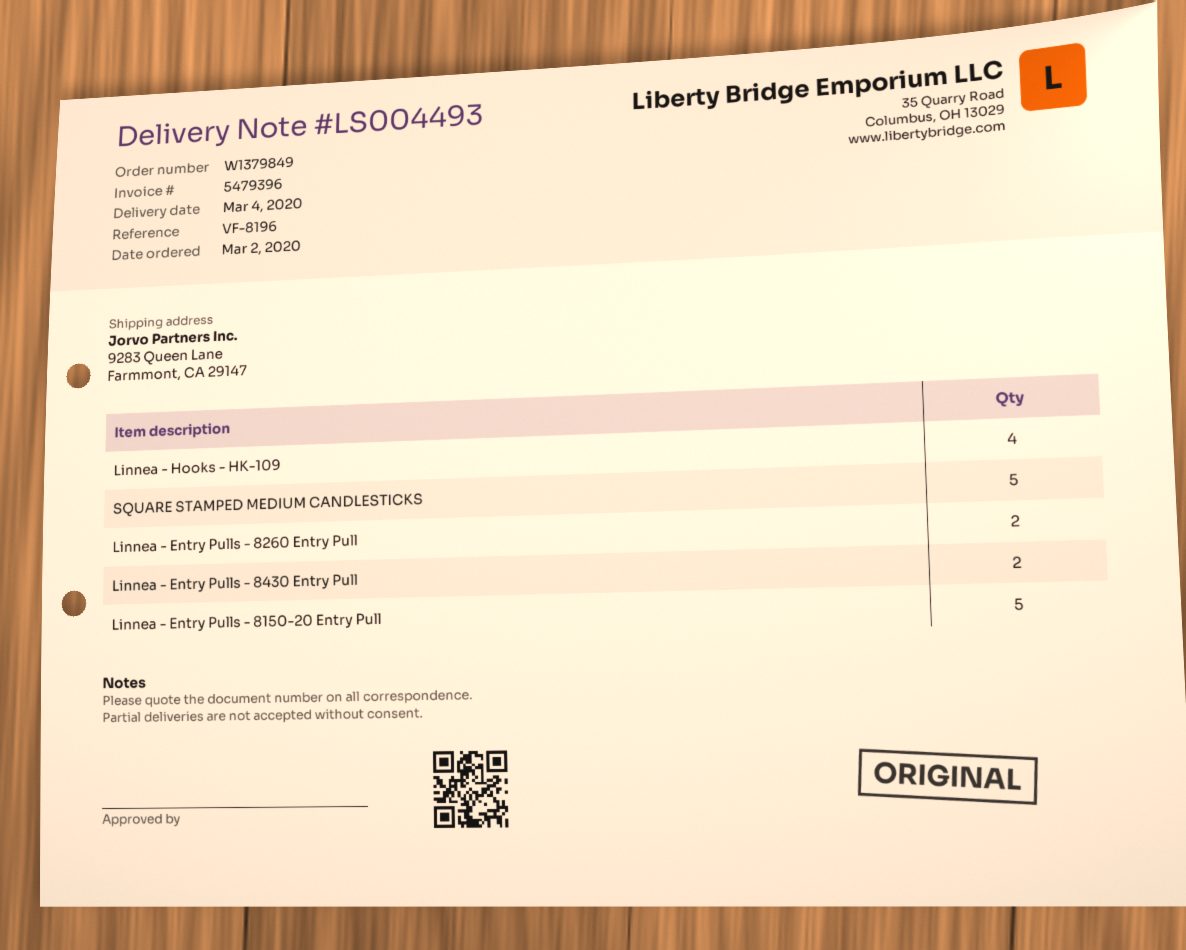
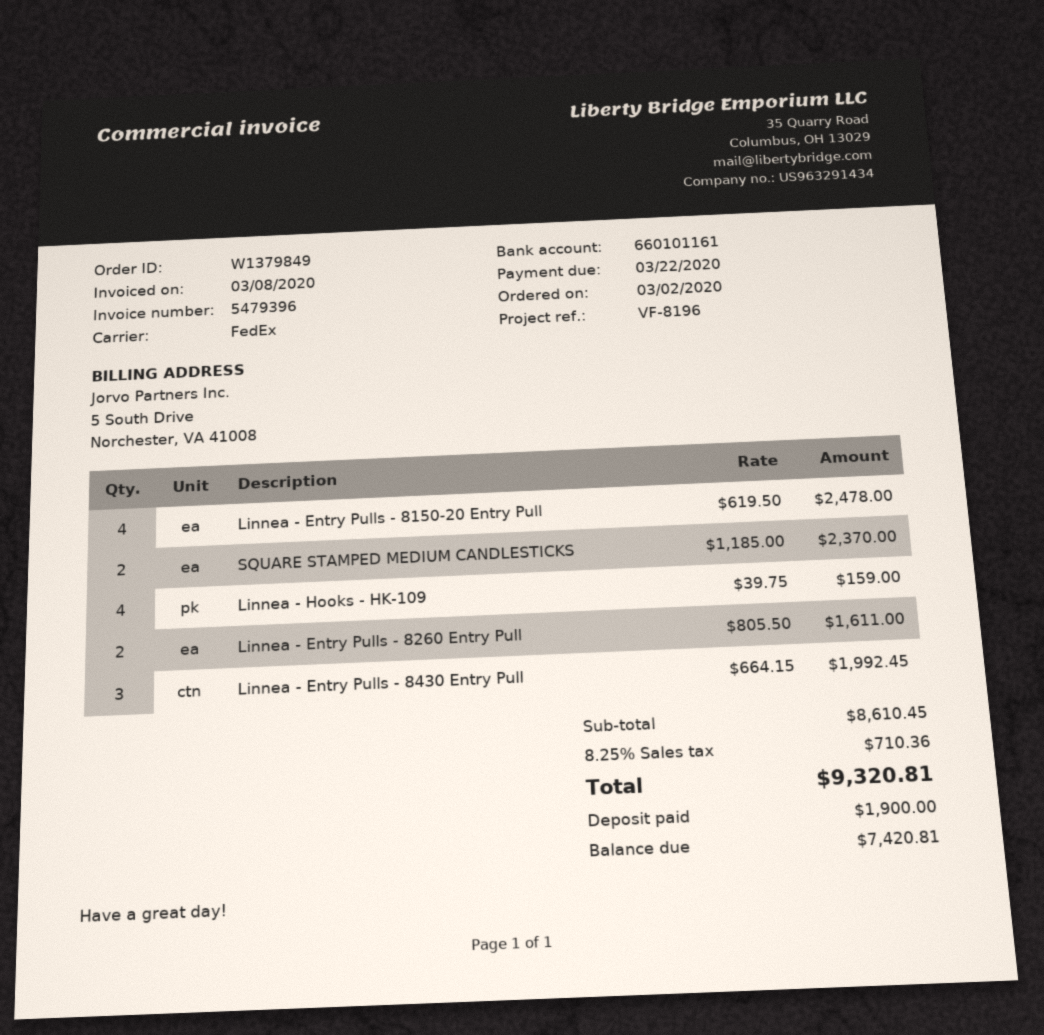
SQUARE STAMPED MEDIUM CANDLESTICKS: 5 -> 2
Linnea - Entry Pulls - 8430 Entry Pull: 2 -> 3
Linnea - Entry Pulls - 8150-20 Entry Pull: 5 -> 4

